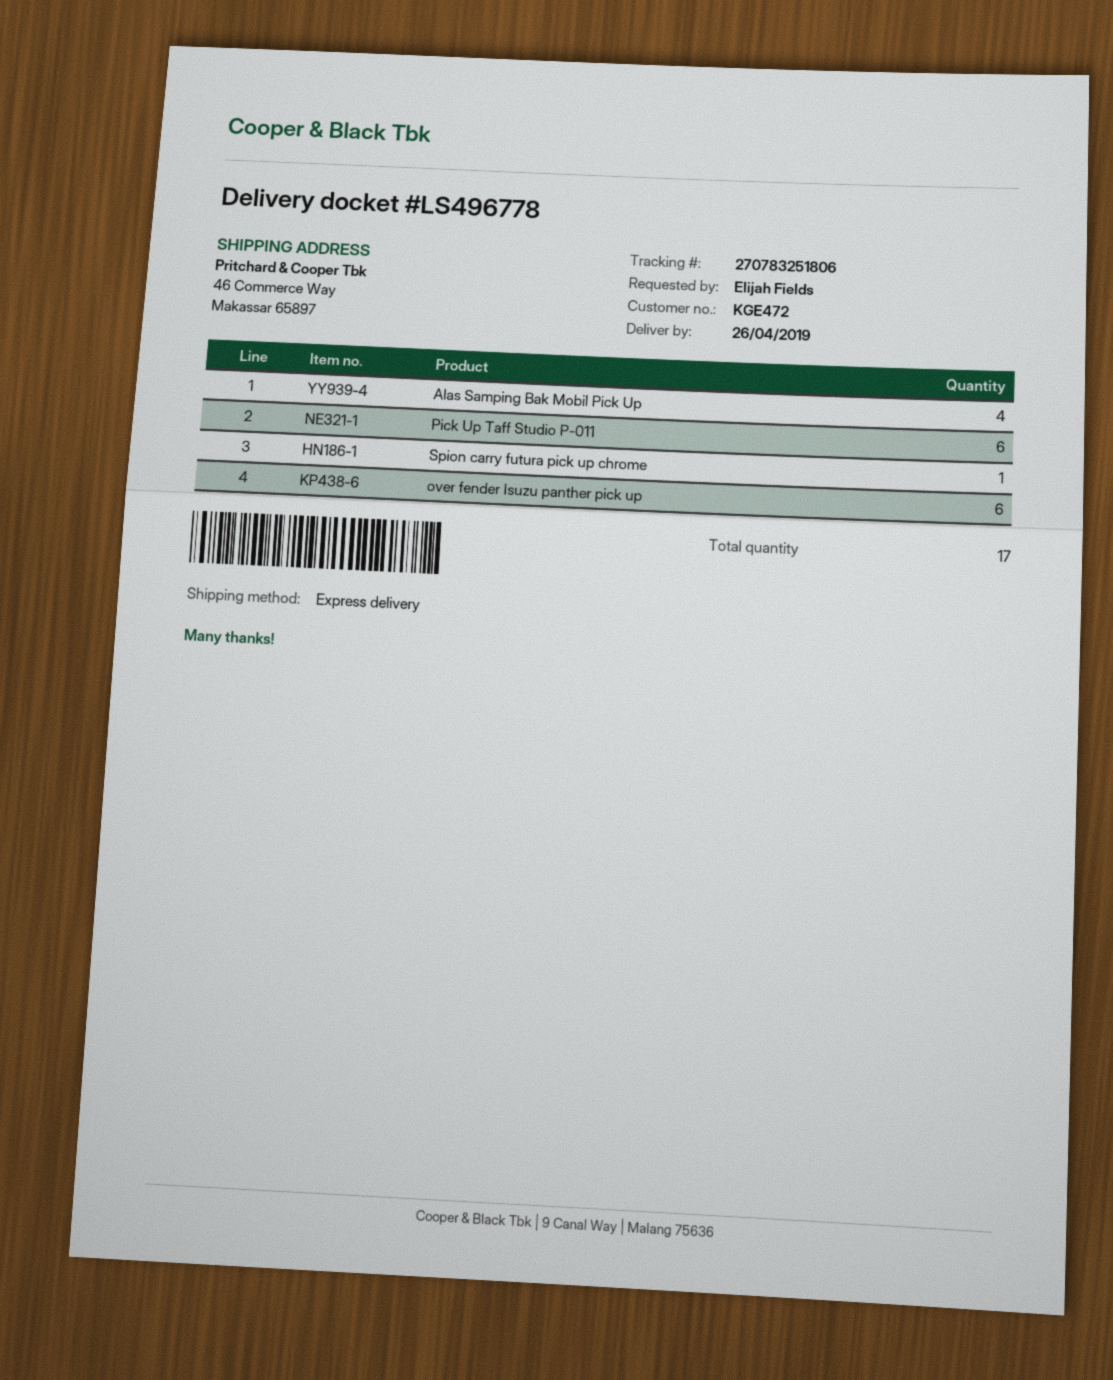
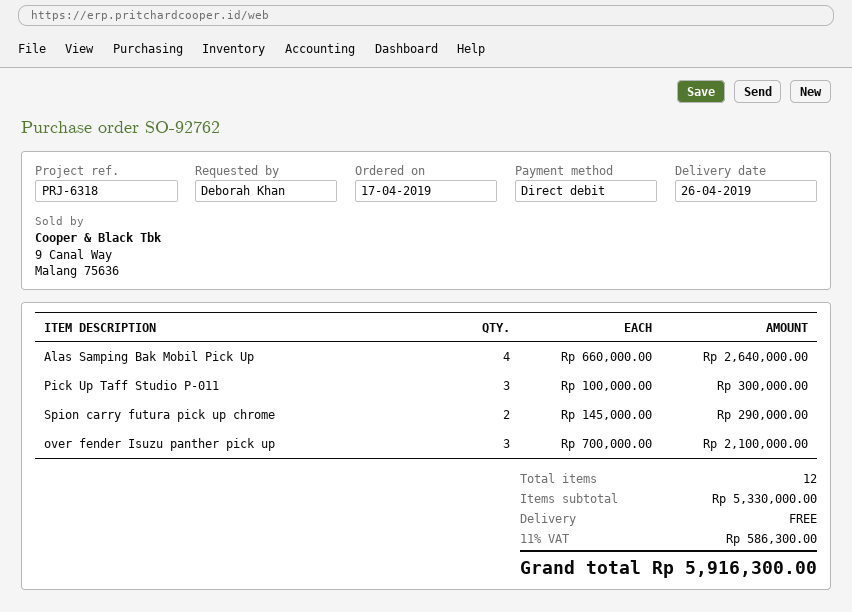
ordered by: Elijah Fields -> Deborah Khan
Pick Up Taff Studio P-011: 6 -> 3
Spion carry futura pick up chrome: 1 -> 2
over fender Isuzu panther pick up: 6 -> 3
total quantity: 17 -> 12

